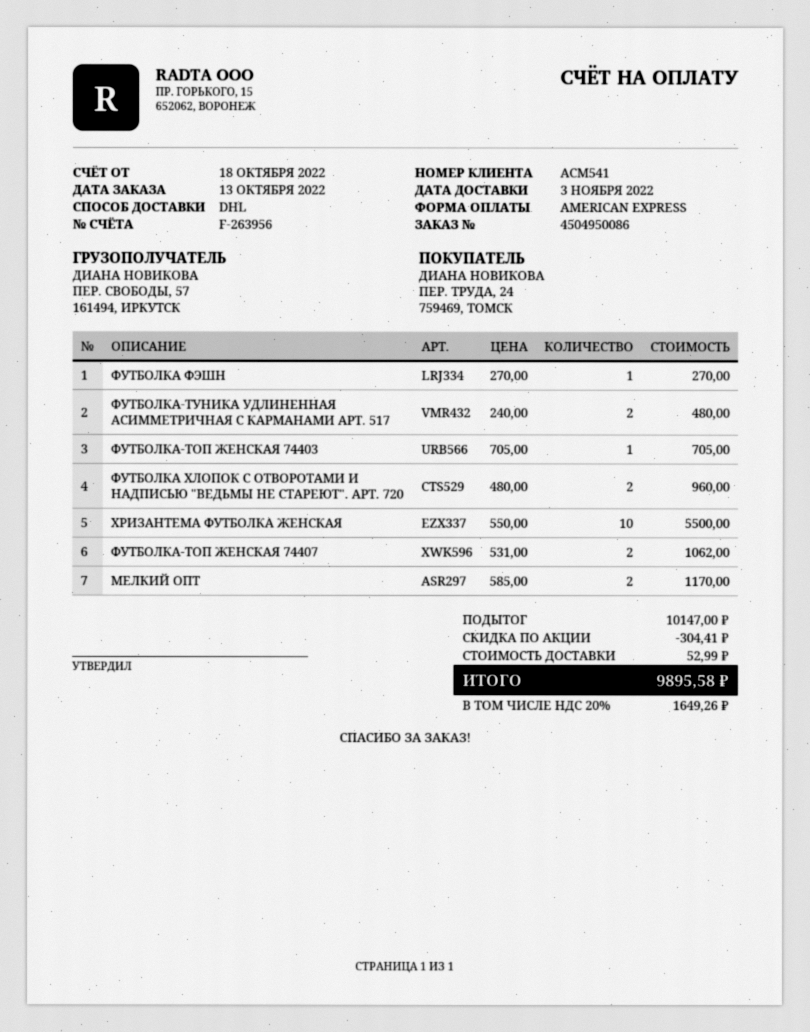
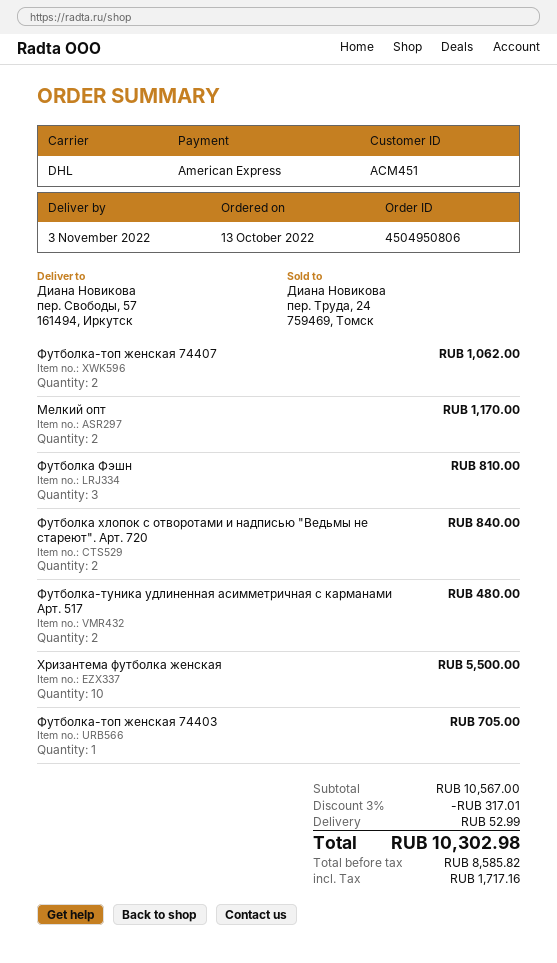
order number: 4504950086 -> 4504950806
customer number: ACM541 -> ACM451
ФУТБОЛКА ФЭШН: 1 for 270.00 -> 3 for 810.00
ФУТБОЛКА ХЛОПОК С ОТВОРОТАМИ И НАДПИСЬЮ "ВЕДЬМЫ НЕ СТАРЕЮТ". АРТ. 720: 2 for 960.00 -> 2 for 840.00
subtotal: 10147.00 -> 10567.00
discount: 304.41 -> 317.01
tax: 1649.26 -> 1717.16
total: 9895.58 -> 10302.98

